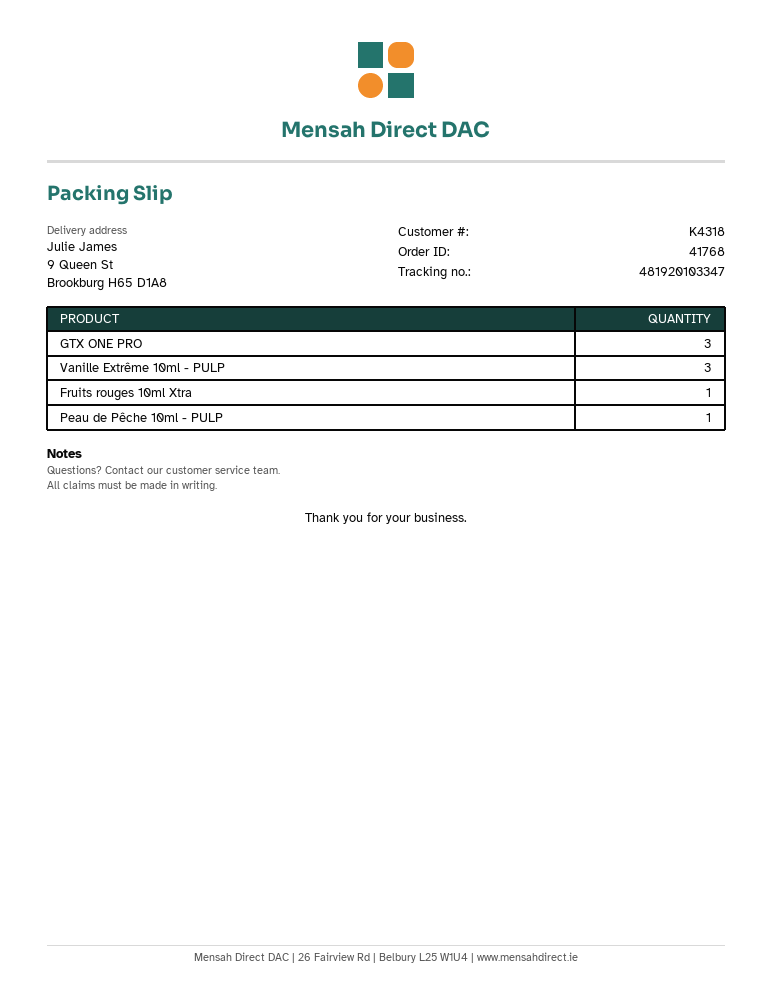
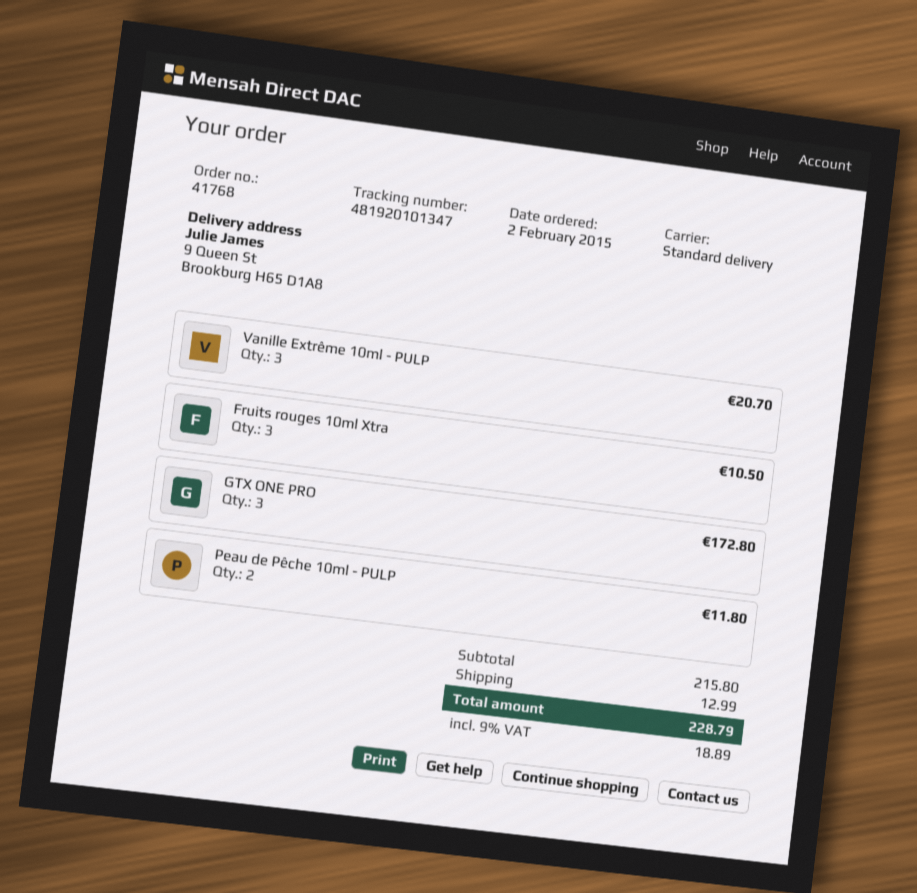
tracking number: 481920103347 -> 481920101347
Fruits rouges 10ml Xtra: 1 -> 3
Peau de Pêche 10ml - PULP: 1 -> 2

